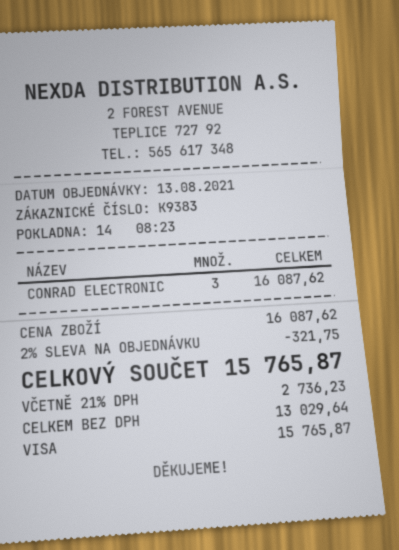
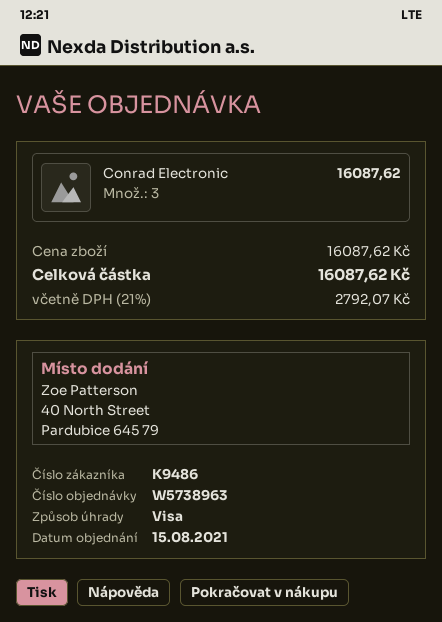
order date: 2021-08-13 -> 2021-08-15
customer number: K9383 -> K9486
discount: 2% = 321.75 -> none
tax: 21% = 2736.23 -> 21% = 2792.07
total: 15765.87 -> 16087.62

